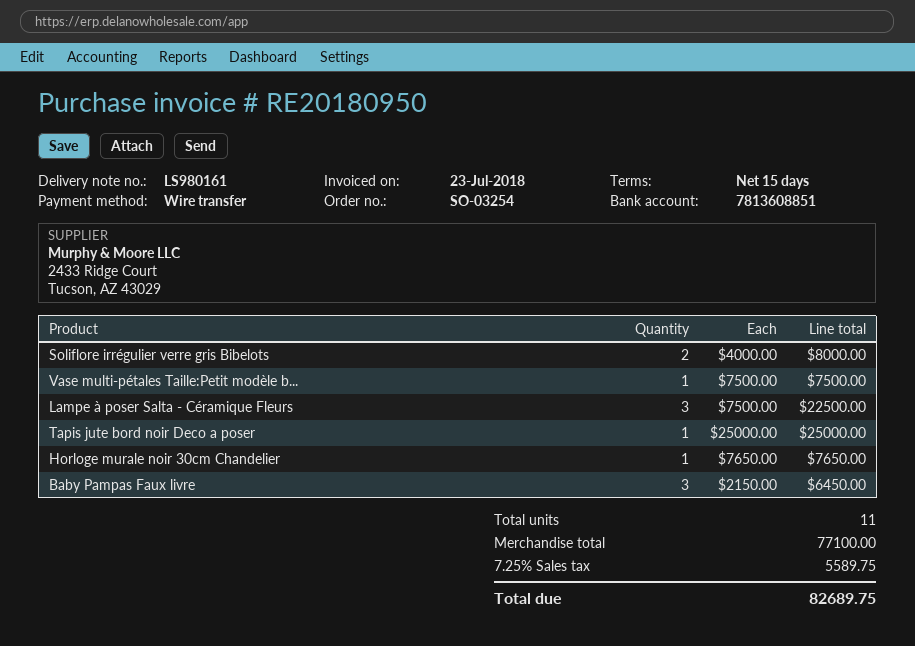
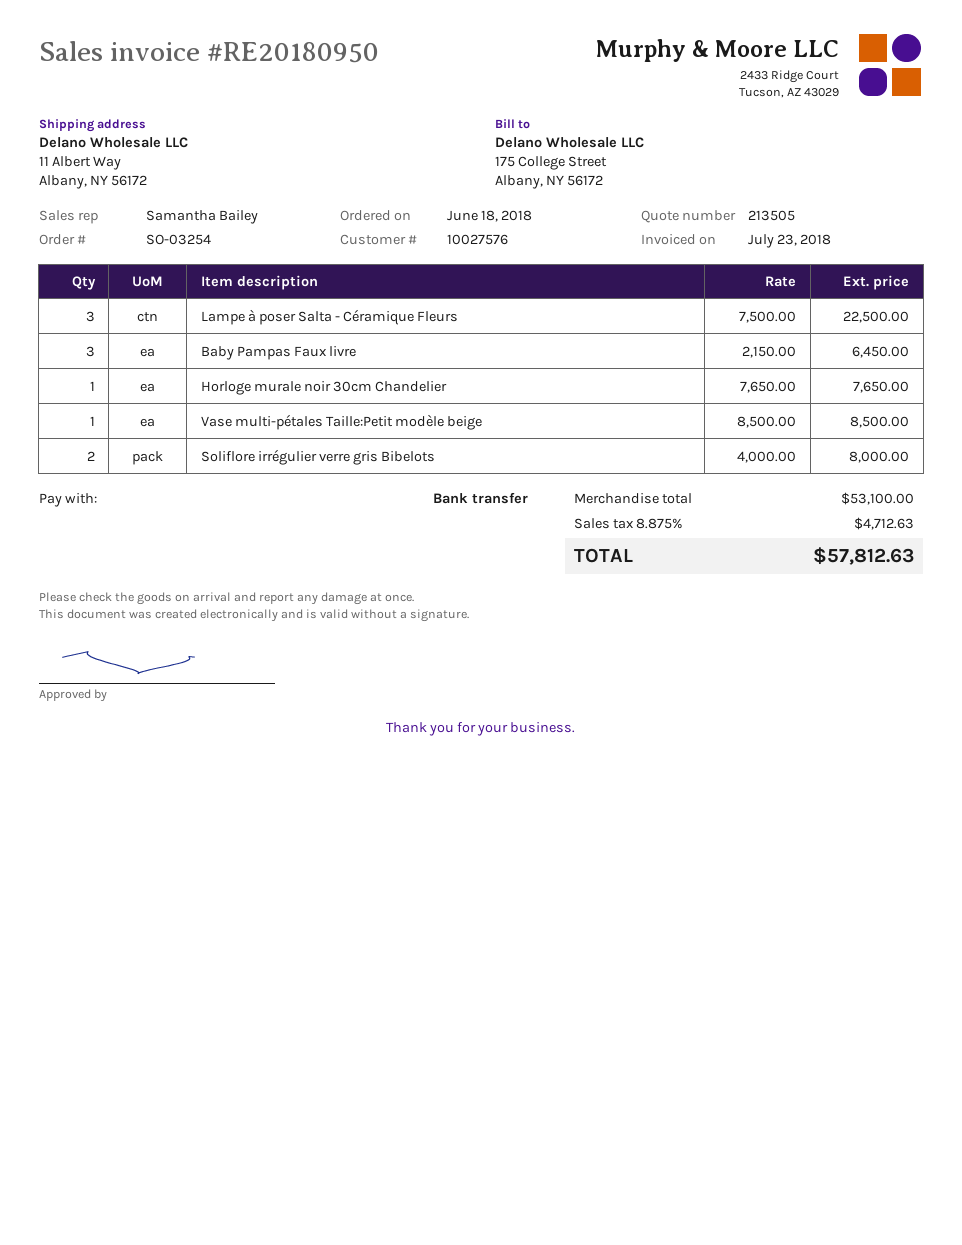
Vase multi-pétales Taille:Petit modèle b...: 1 x 7500.00 = 7500.00 -> 1 x 8500.00 = 8500.00
Tapis jute bord noir Deco a poser: 1 x 25000.00 = 25000.00 -> none
subtotal: 77100.00 -> 53100.00
tax: 7.25% = 5589.75 -> 8.875% = 4712.63
total: 82689.75 -> 57812.63

